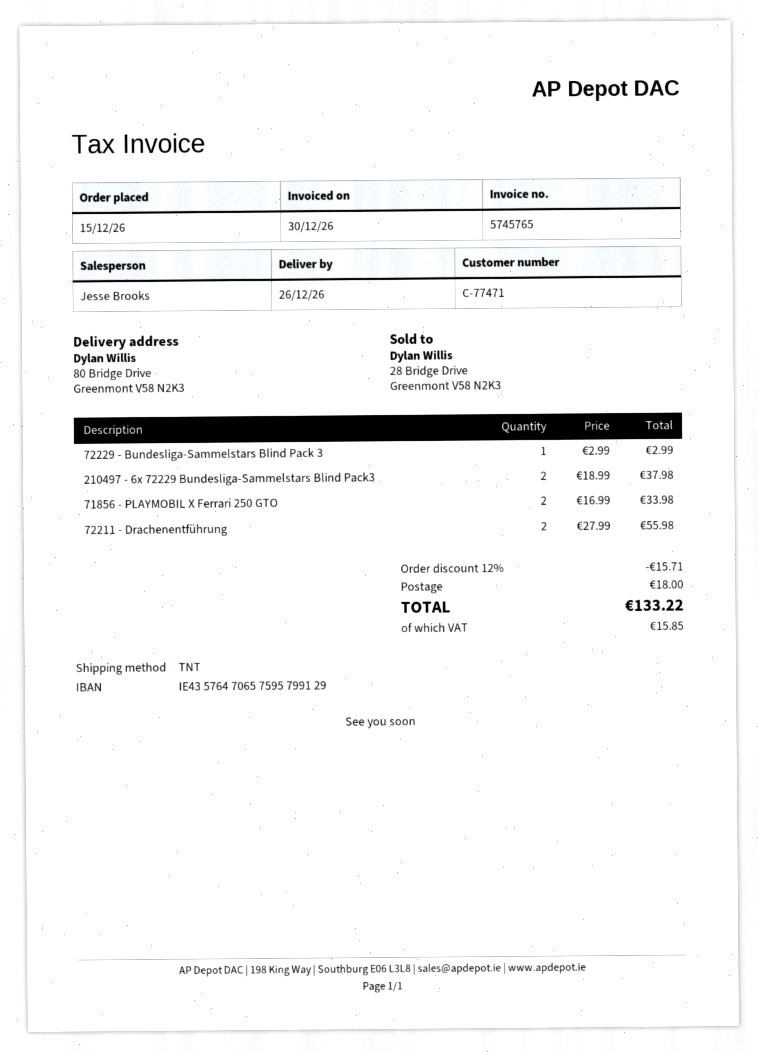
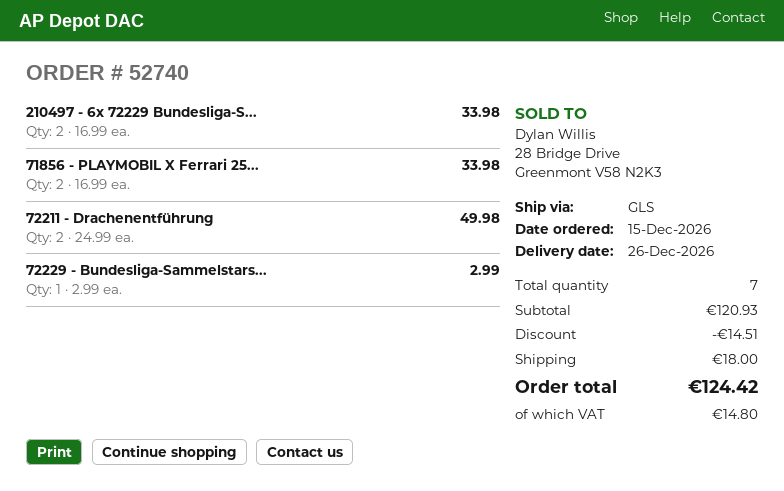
shipping method: TNT -> GLS
210497 - 6x 72229 Bundesliga-Sammelstars Blind Pack3: 2 x 18.99 = 37.98 -> 2 x 16.99 = 33.98
72211 - Drachenentführung: 2 x 27.99 = 55.98 -> 2 x 24.99 = 49.98
discount: 15.71 -> 14.51
tax: 15.85 -> 14.80
total: 133.22 -> 124.42

